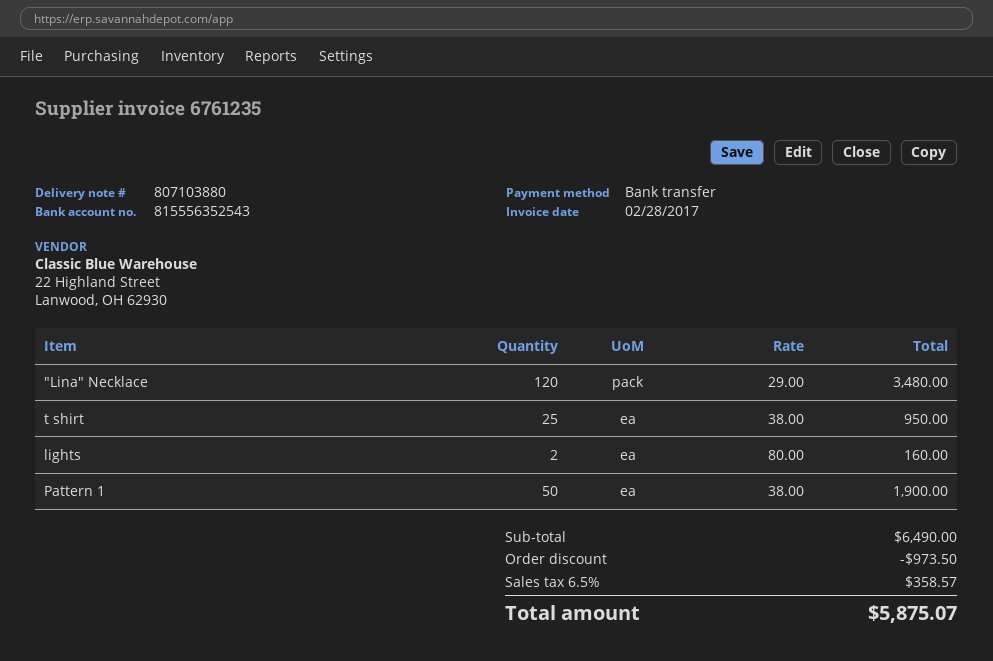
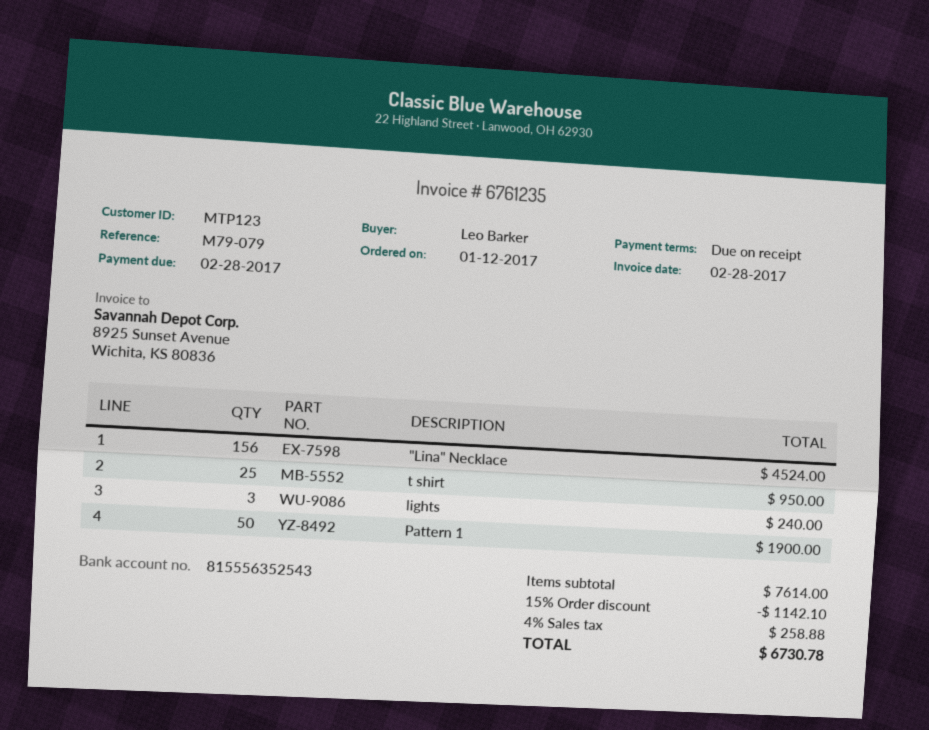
"Lina" Necklace: 120 for 3480.00 -> 156 for 4524.00
lights: 2 for 160.00 -> 3 for 240.00
subtotal: 6490.00 -> 7614.00
discount: 973.50 -> 1142.10
tax: 6.5% = 358.57 -> 4% = 258.88
total: 5875.07 -> 6730.78

